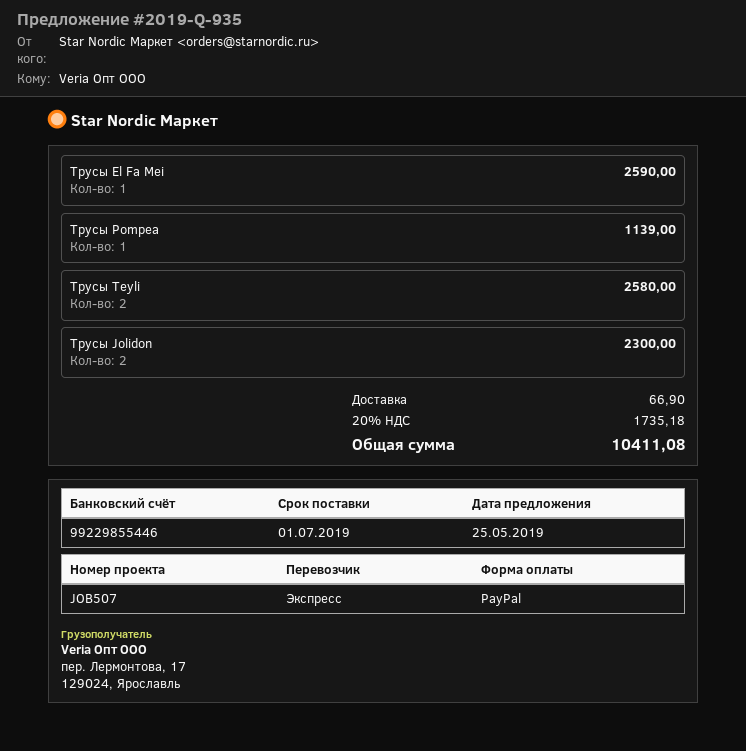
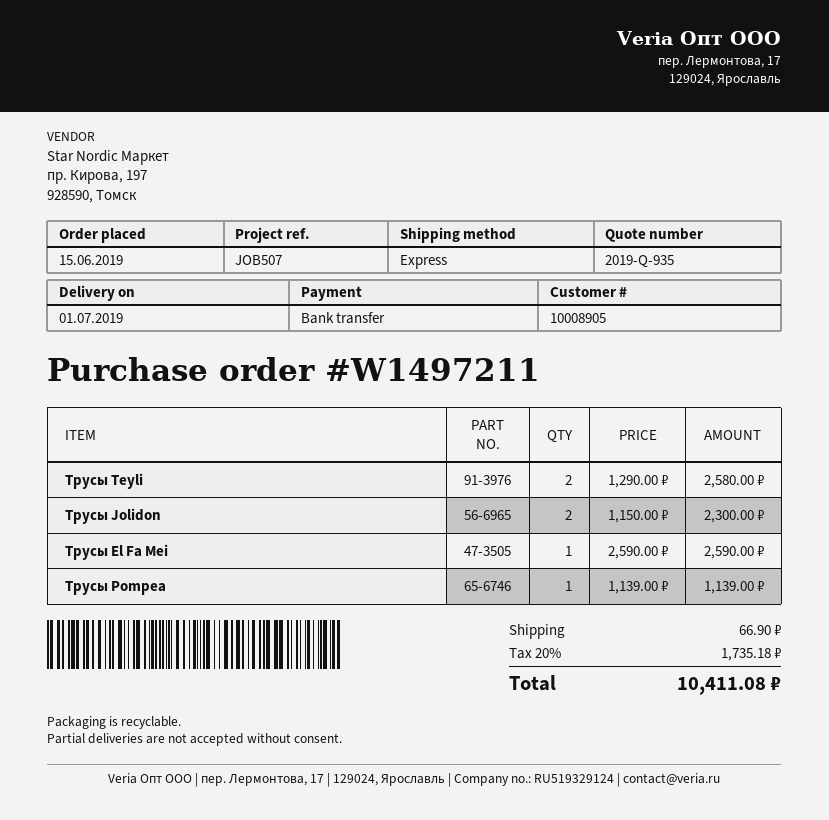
payment method: PayPal -> bank transfer

